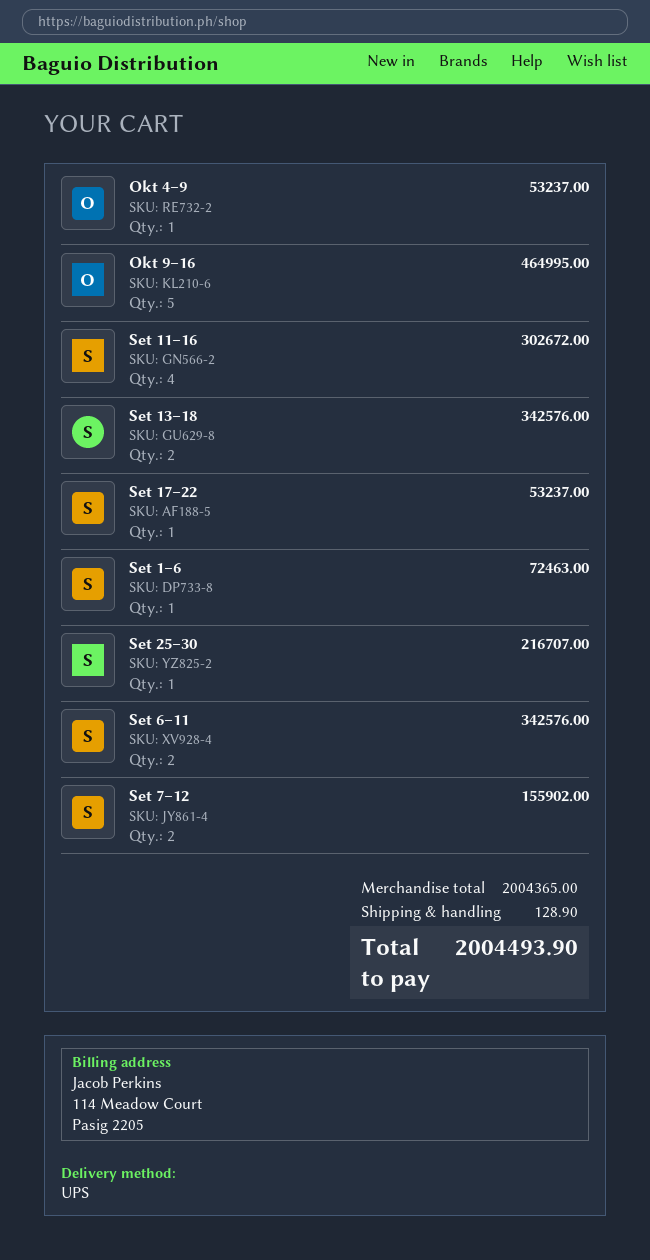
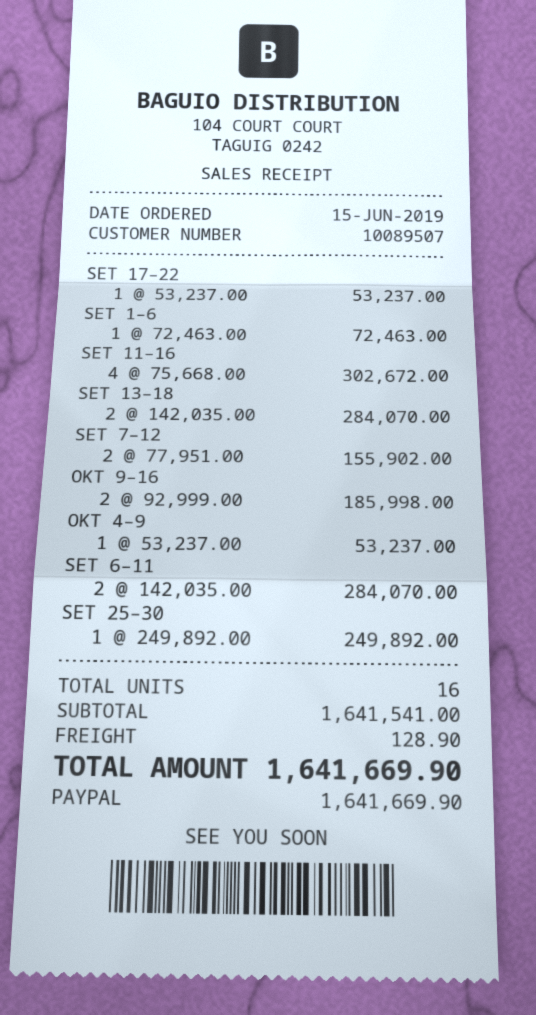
Okt 9–16: 5 for 464995.00 -> 2 for 185998.00
Set 13–18: 2 for 342576.00 -> 2 for 284070.00
Set 25–30: 1 for 216707.00 -> 1 for 249892.00
Set 6–11: 2 for 342576.00 -> 2 for 284070.00
subtotal: 2004365.00 -> 1641541.00
total: 2004493.90 -> 1641669.90

